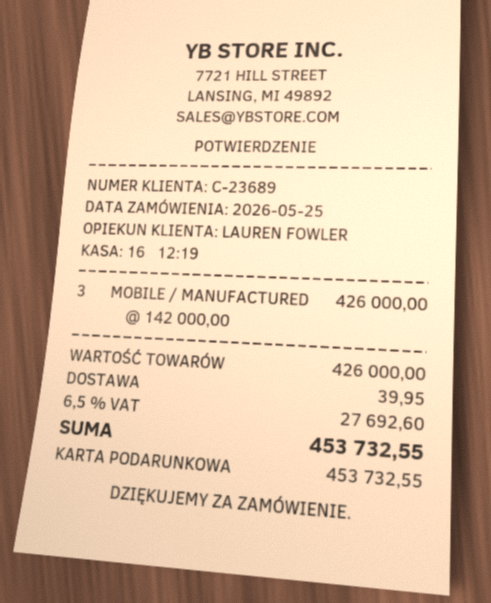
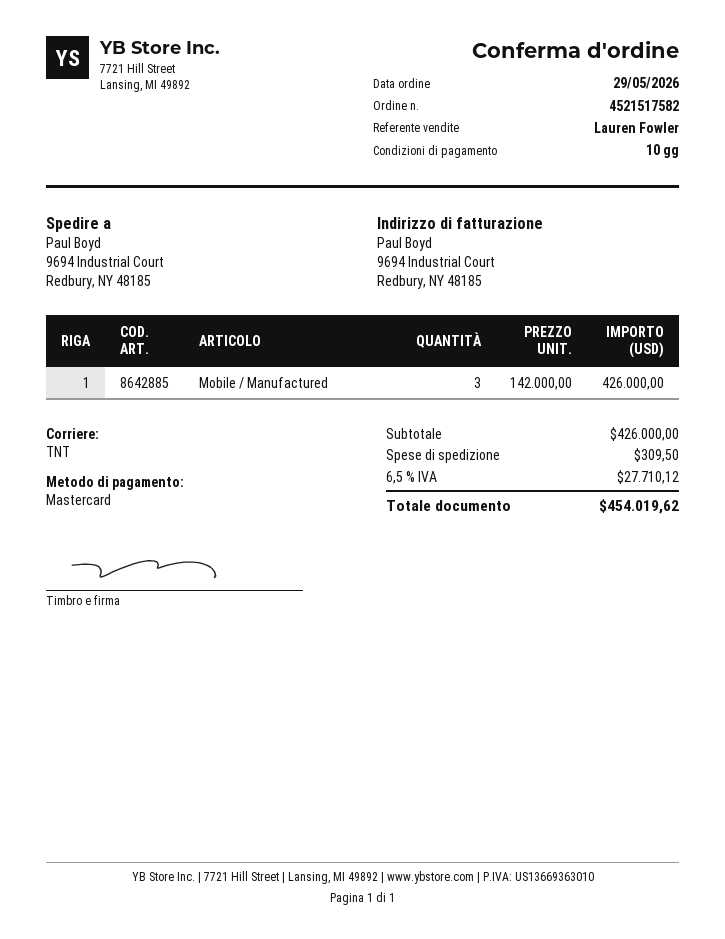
order date: 2026-05-25 -> 2026-05-29
payment method: gift card -> Mastercard
shipping: 39.95 -> 309.50
tax: 6.5% = 27692.60 -> 6.5% = 27710.12
total: 453732.55 -> 454019.62

